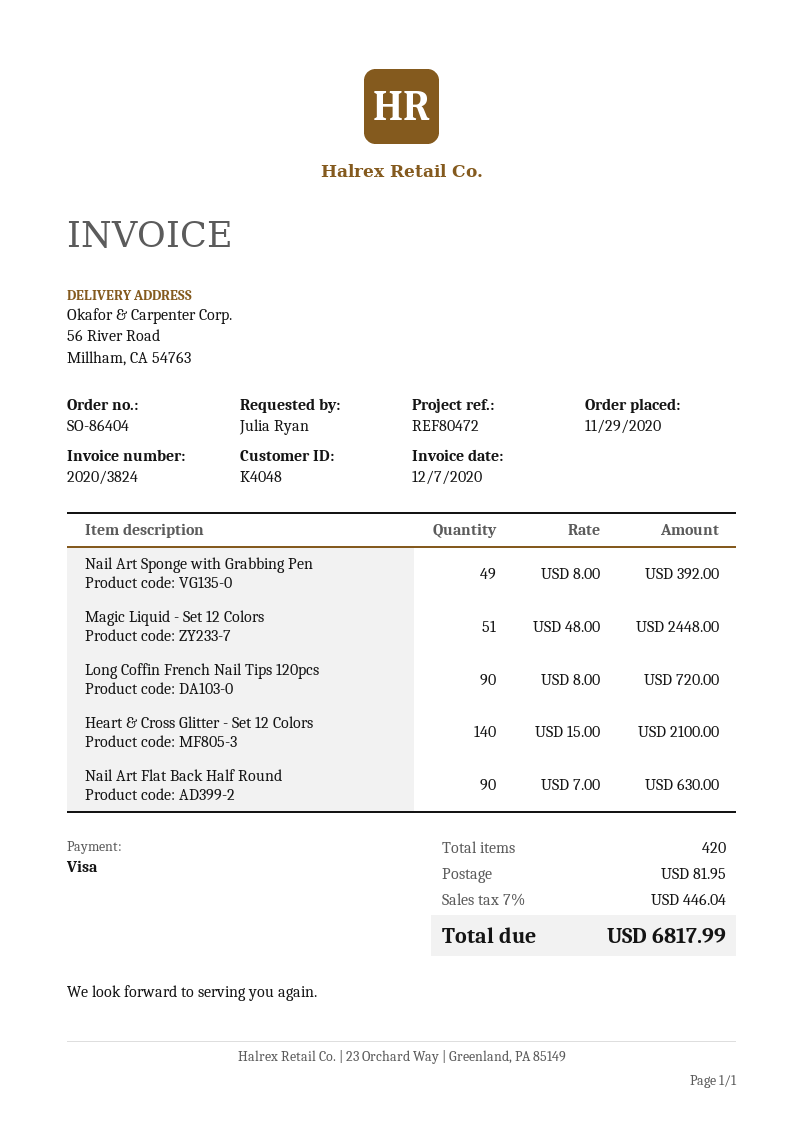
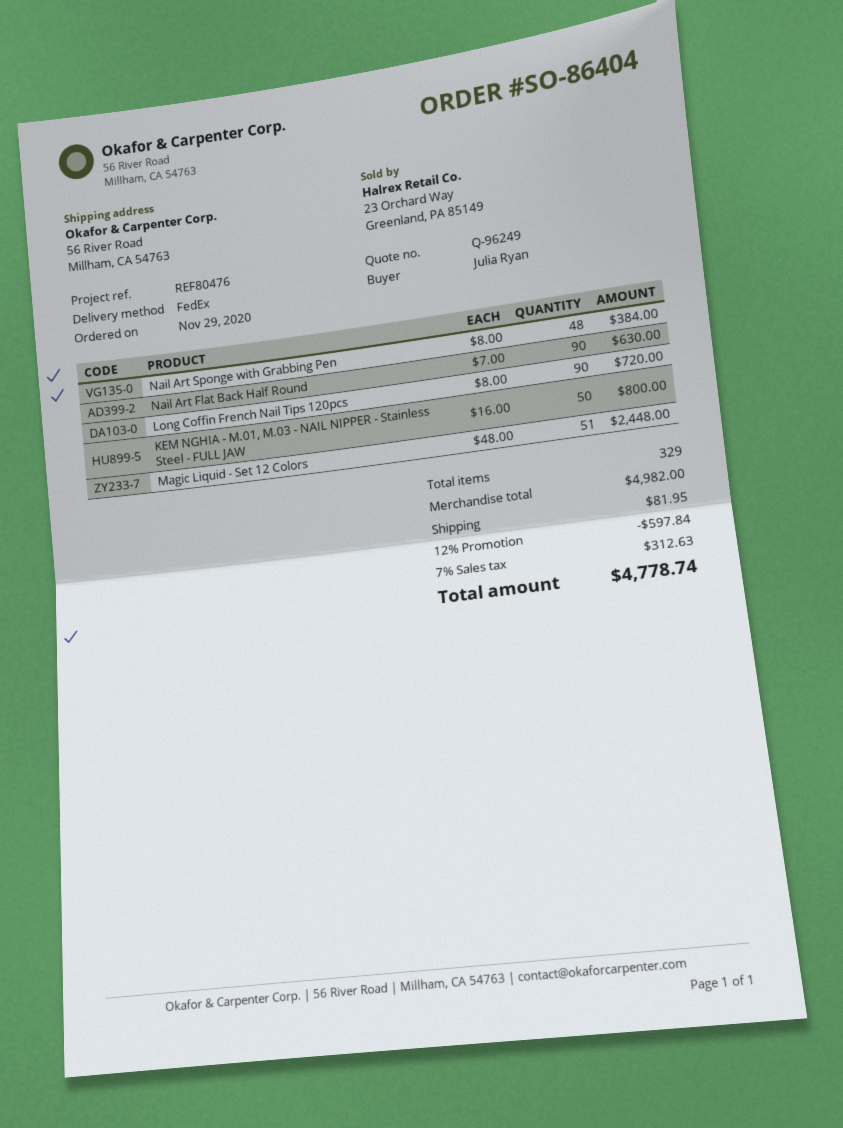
reference: REF80472 -> REF80476
Nail Art Sponge with Grabbing Pen: 49 x 8.00 = 392.00 -> 48 x 8.00 = 384.00
Heart & Cross Glitter - Set 12 Colors: 140 x 15.00 = 2100.00 -> none
KEM NGHIA - M.01, M.03 - NAIL NIPPER - Stainless Steel - FULL JAW: none -> 50 x 16.00 = 800.00
total quantity: 420 -> 329
discount: none -> 12% = 597.84
tax: 7% = 446.04 -> 7% = 312.63
total: 6817.99 -> 4778.74

